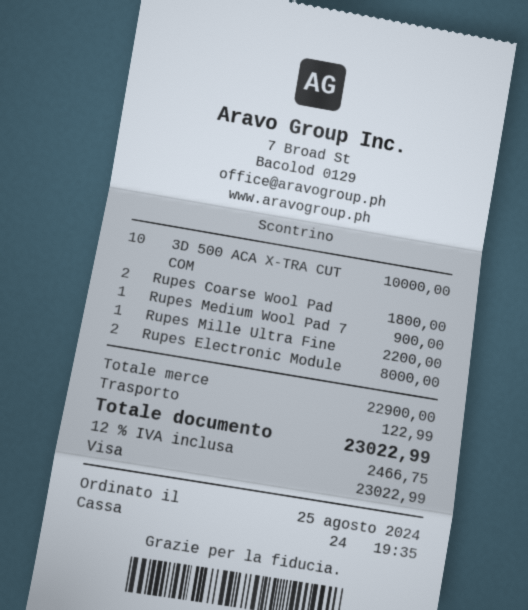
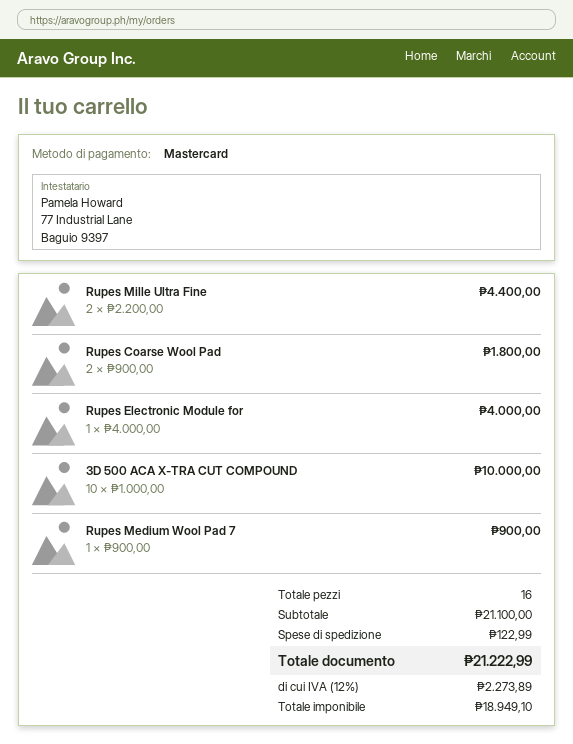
payment method: Visa -> Mastercard
Rupes Mille Ultra Fine: 1 for 2200.00 -> 2 for 4400.00
Rupes Electronic Module: 2 for 8000.00 -> 1 for 4000.00
subtotal: 22900.00 -> 21100.00
tax: 12% = 2466.75 -> 12% = 2273.89
total: 23022.99 -> 21222.99

